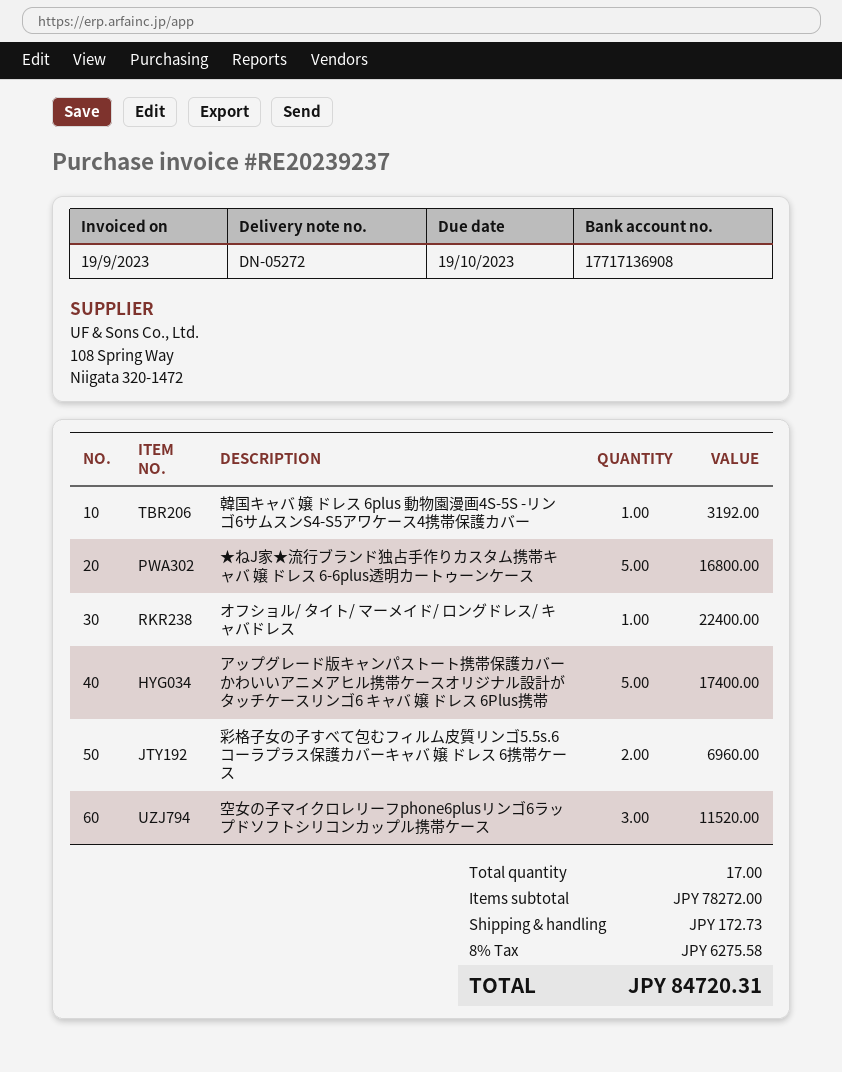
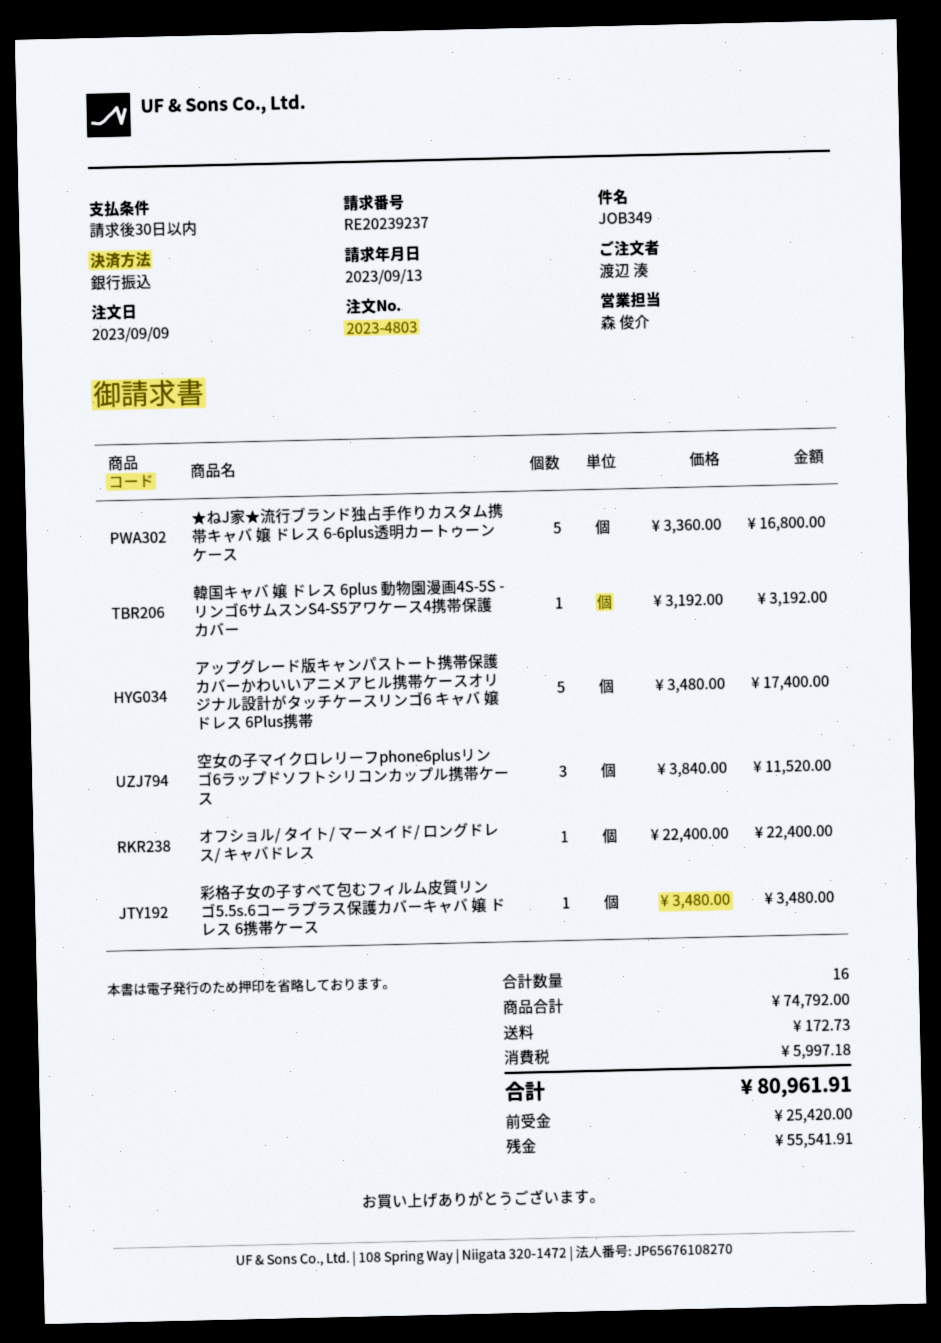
invoice date: 2023-09-19 -> 2023-09-13
彩格子女の子すべて包むフィルム皮質リンゴ5.5s.6コーラプラス保護カバーキャバ 嬢 ドレス 6携帯ケース: 2 for 6960.00 -> 1 for 3480.00
total quantity: 17 -> 16
subtotal: 78272.00 -> 74792.00
tax: 6275.58 -> 5997.18
total: 84720.31 -> 80961.91

